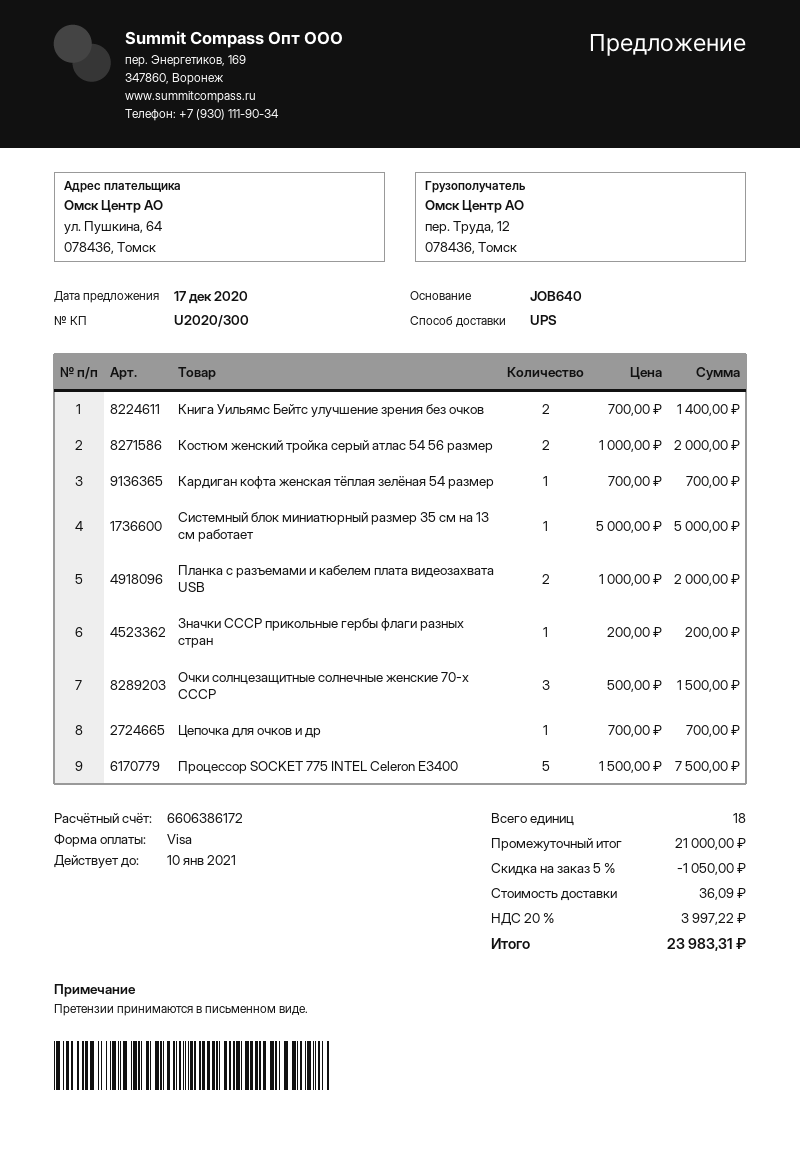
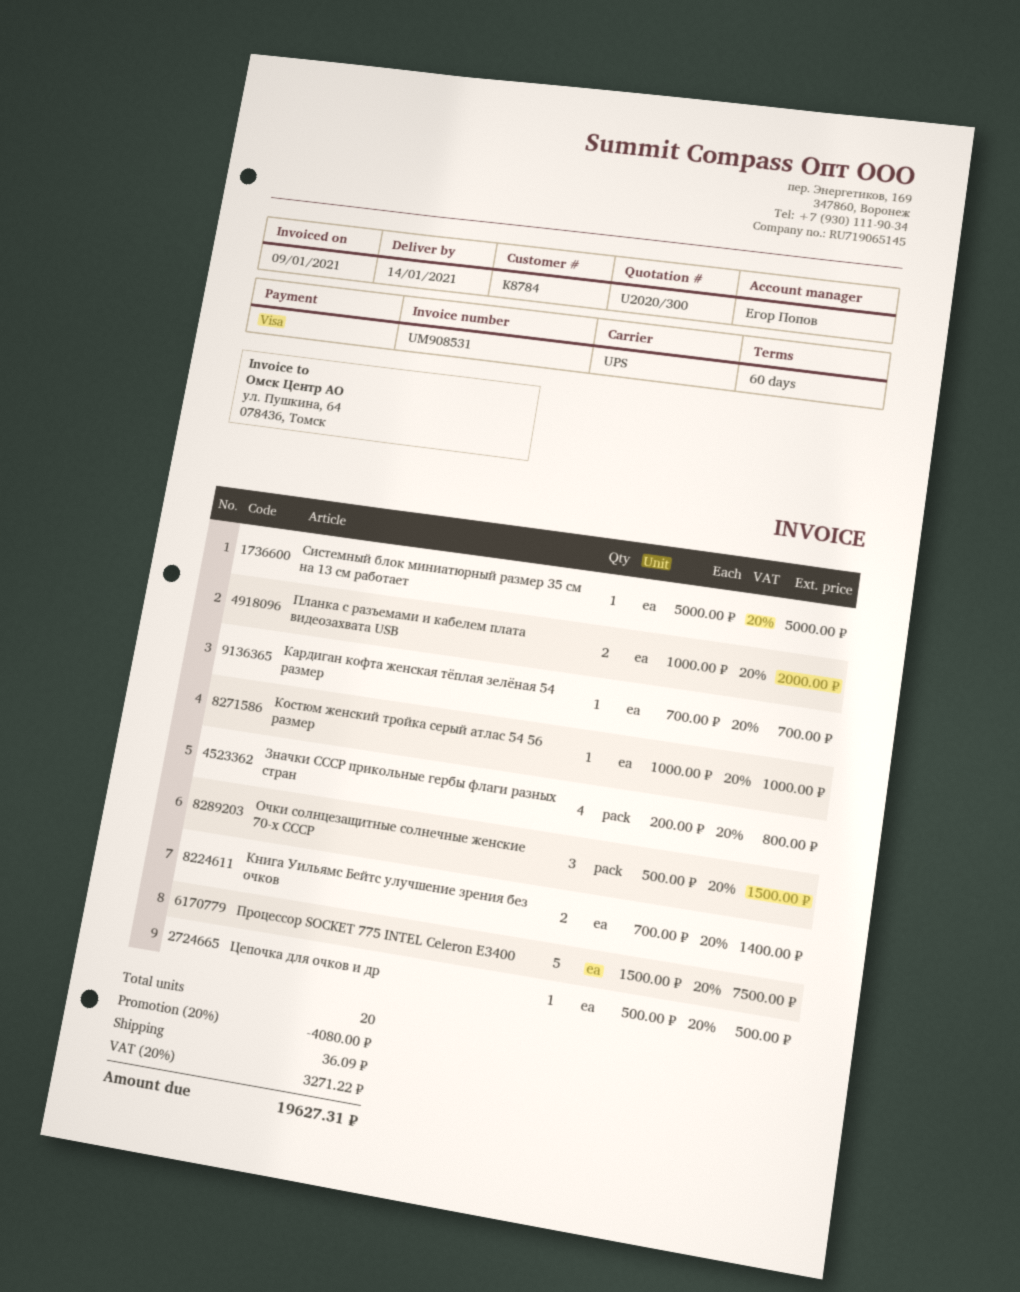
Костюм женский тройка серый атлас 54 56 размер: 2 x 1000.00 = 2000.00 -> 1 x 1000.00 = 1000.00
Значки СССР прикольные гербы флаги разных стран: 1 x 200.00 = 200.00 -> 4 x 200.00 = 800.00
Цепочка для очков и др: 1 x 700.00 = 700.00 -> 1 x 500.00 = 500.00
total quantity: 18 -> 20
discount: 5% = 1050.00 -> 20% = 4080.00
tax: 20% = 3997.22 -> 20% = 3271.22
total: 23983.31 -> 19627.31

